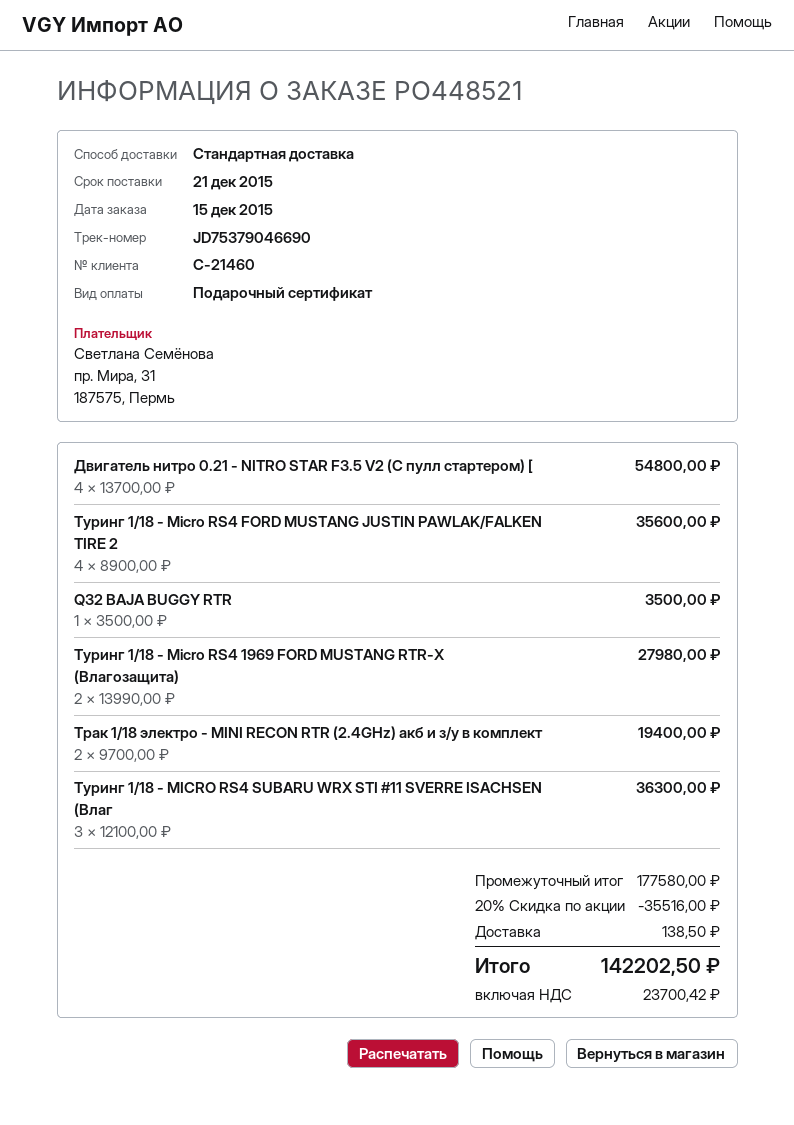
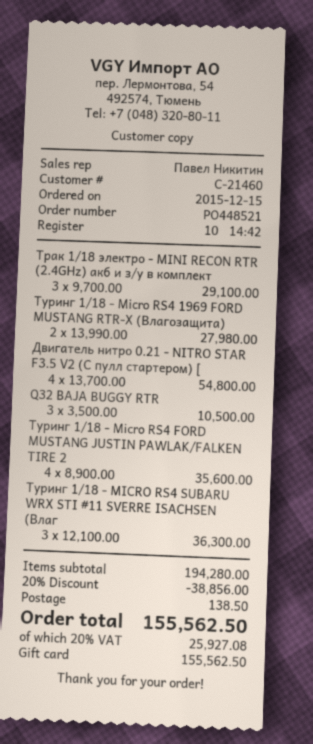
Q32 BAJA BUGGY RTR: 1 x 3500.00 = 3500.00 -> 3 x 3500.00 = 10500.00
Трак 1/18 электро - MINI RECON RTR (2.4GHz) акб и з/у в комплект: 2 x 9700.00 = 19400.00 -> 3 x 9700.00 = 29100.00
subtotal: 177580.00 -> 194280.00
discount: 20% = 35516.00 -> 20% = 38856.00
tax: 23700.42 -> 25927.08
total: 142202.50 -> 155562.50

